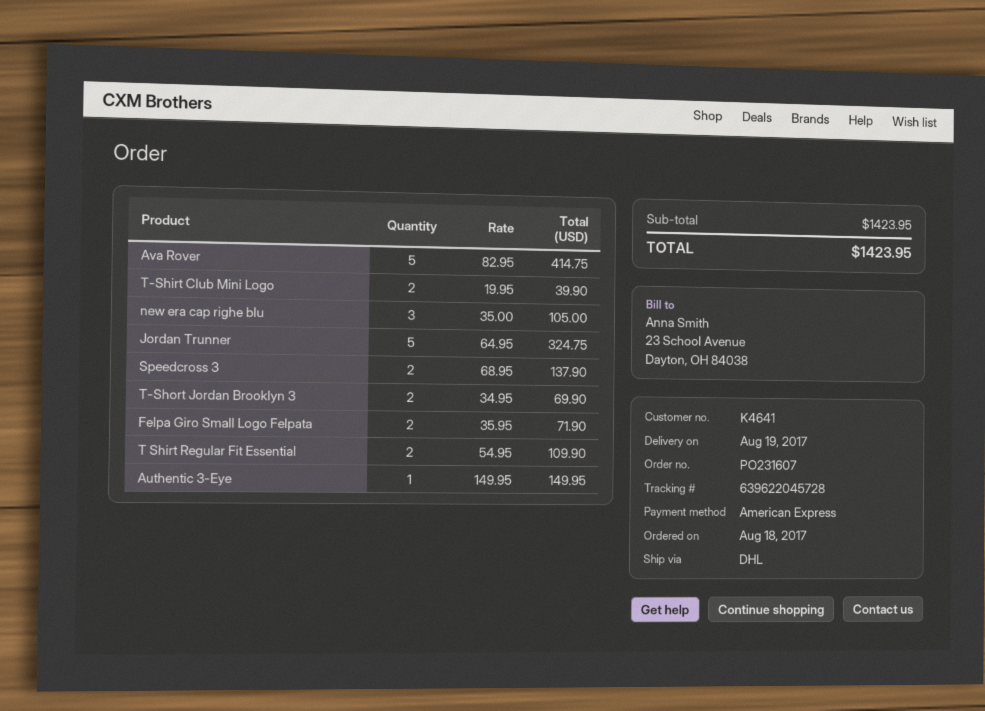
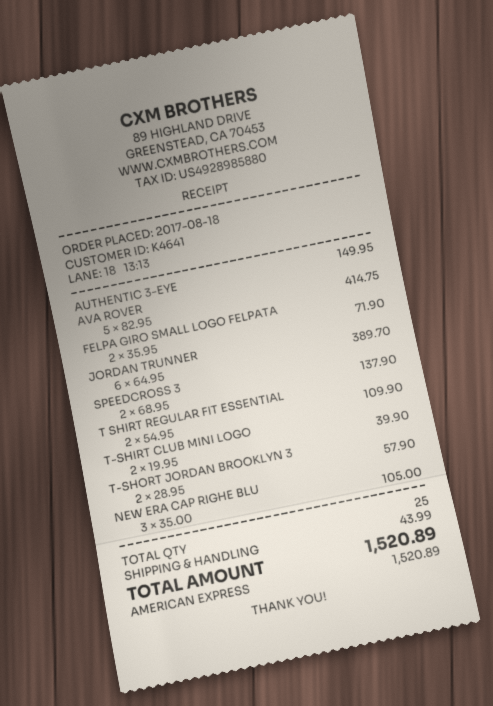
Jordan Trunner: 5 x 64.95 = 324.75 -> 6 x 64.95 = 389.70
T-Short Jordan Brooklyn 3: 2 x 34.95 = 69.90 -> 2 x 28.95 = 57.90
shipping: none -> 43.99
total: 1423.95 -> 1520.89

